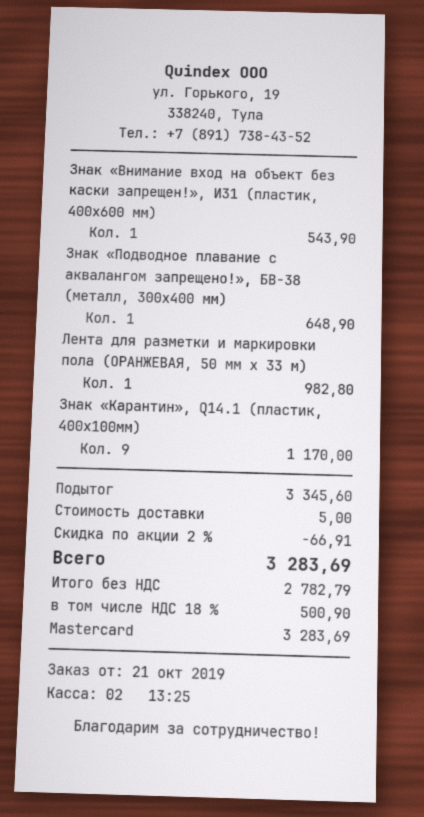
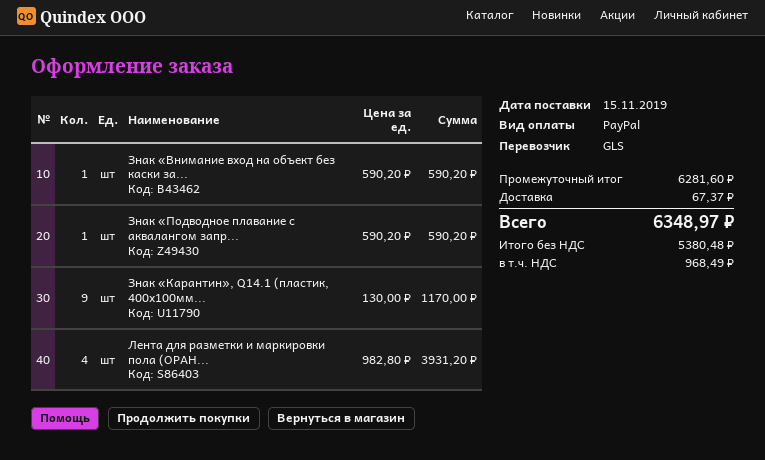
payment method: Mastercard -> PayPal
Знак «Внимание вход на объект без каски запрещен!», И31 (пластик, 400х600 мм): 1 for 543.90 -> 1 for 590.20
Знак «Подводное плавание с аквалангом запрещено!», БВ-38 (металл, 300х400 мм): 1 for 648.90 -> 1 for 590.20
Лента для разметки и маркировки пола (ОРАНЖЕВАЯ, 50 мм x 33 м): 1 for 982.80 -> 4 for 3931.20
subtotal: 3345.60 -> 6281.60
discount: 2% = 66.91 -> none
shipping: 5.00 -> 67.37
net: 2782.79 -> 5380.48
tax: 500.90 -> 968.49
total: 3283.69 -> 6348.97

